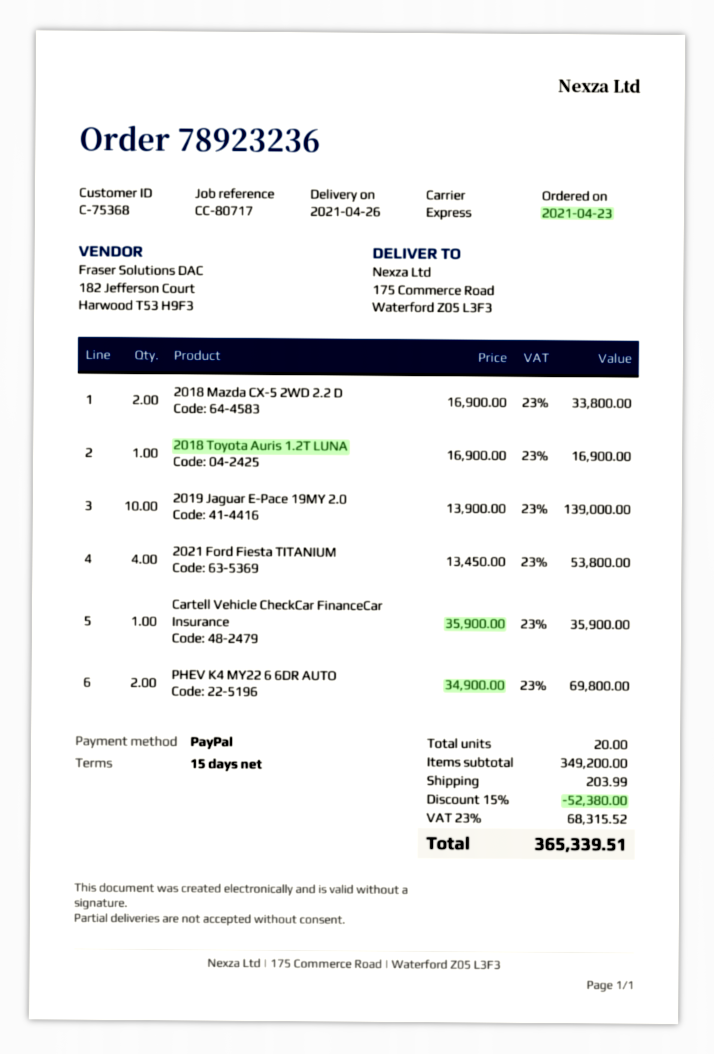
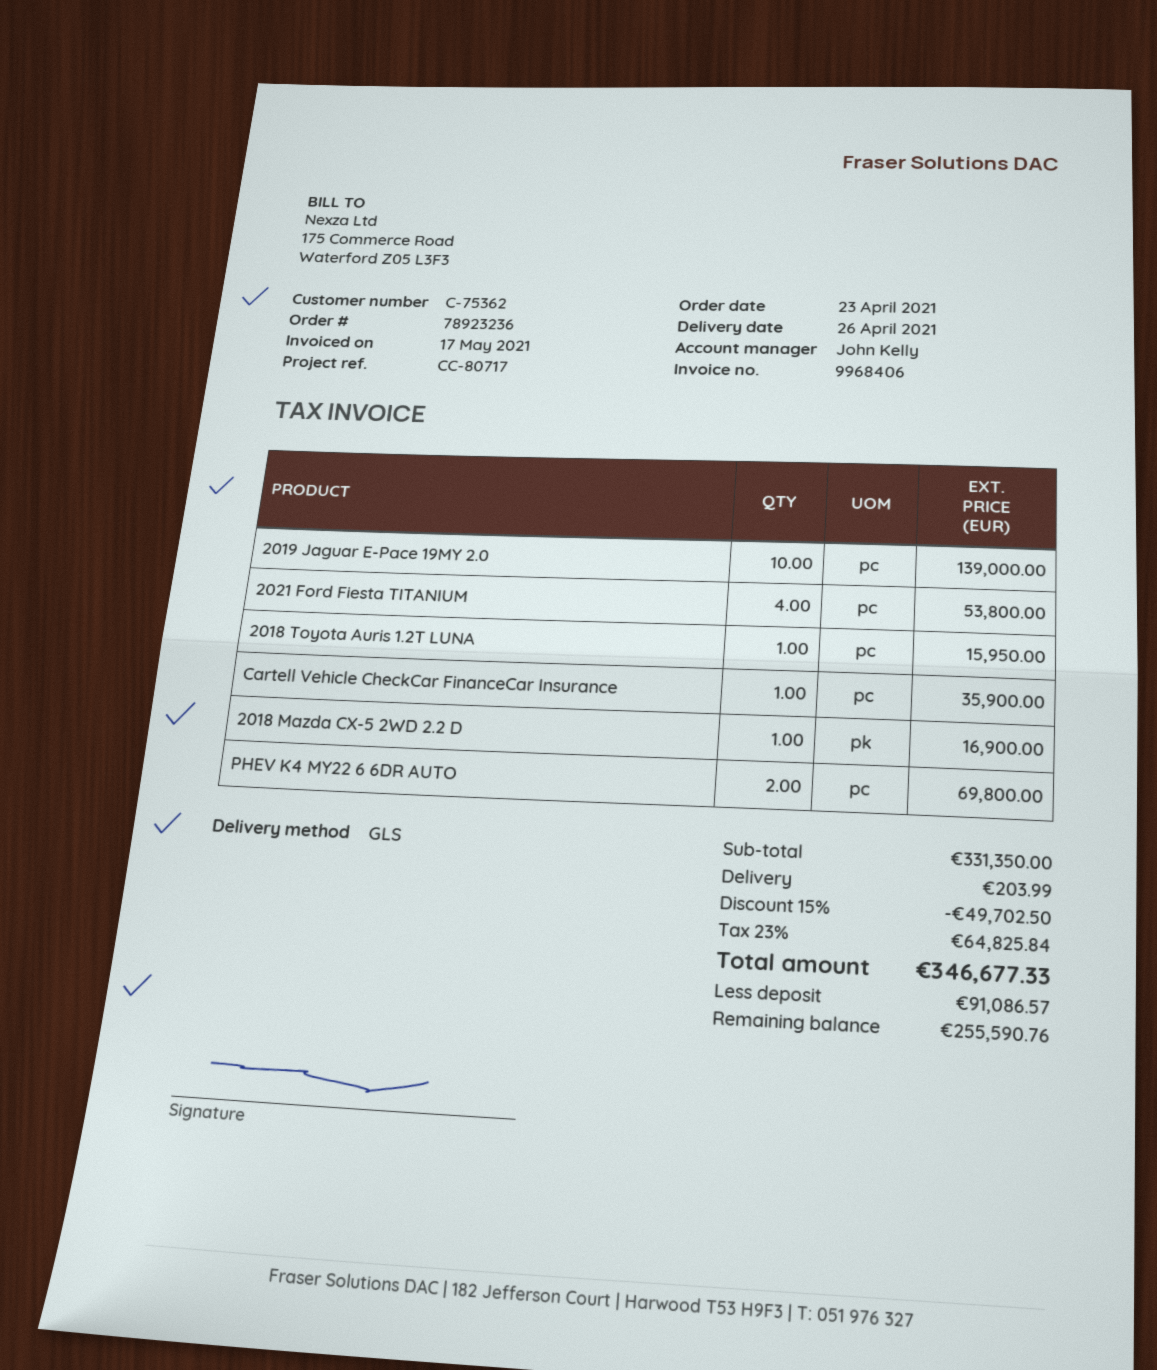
customer number: C-75368 -> C-75362
shipping method: express -> GLS
2018 Mazda CX-5 2WD 2.2 D: 2 for 33800.00 -> 1 for 16900.00
2018 Toyota Auris 1.2T LUNA: 1 for 16900.00 -> 1 for 15950.00
subtotal: 349200.00 -> 331350.00
discount: 15% = 52380.00 -> 15% = 49702.50
tax: 23% = 68315.52 -> 23% = 64825.84
total: 365339.51 -> 346677.33

